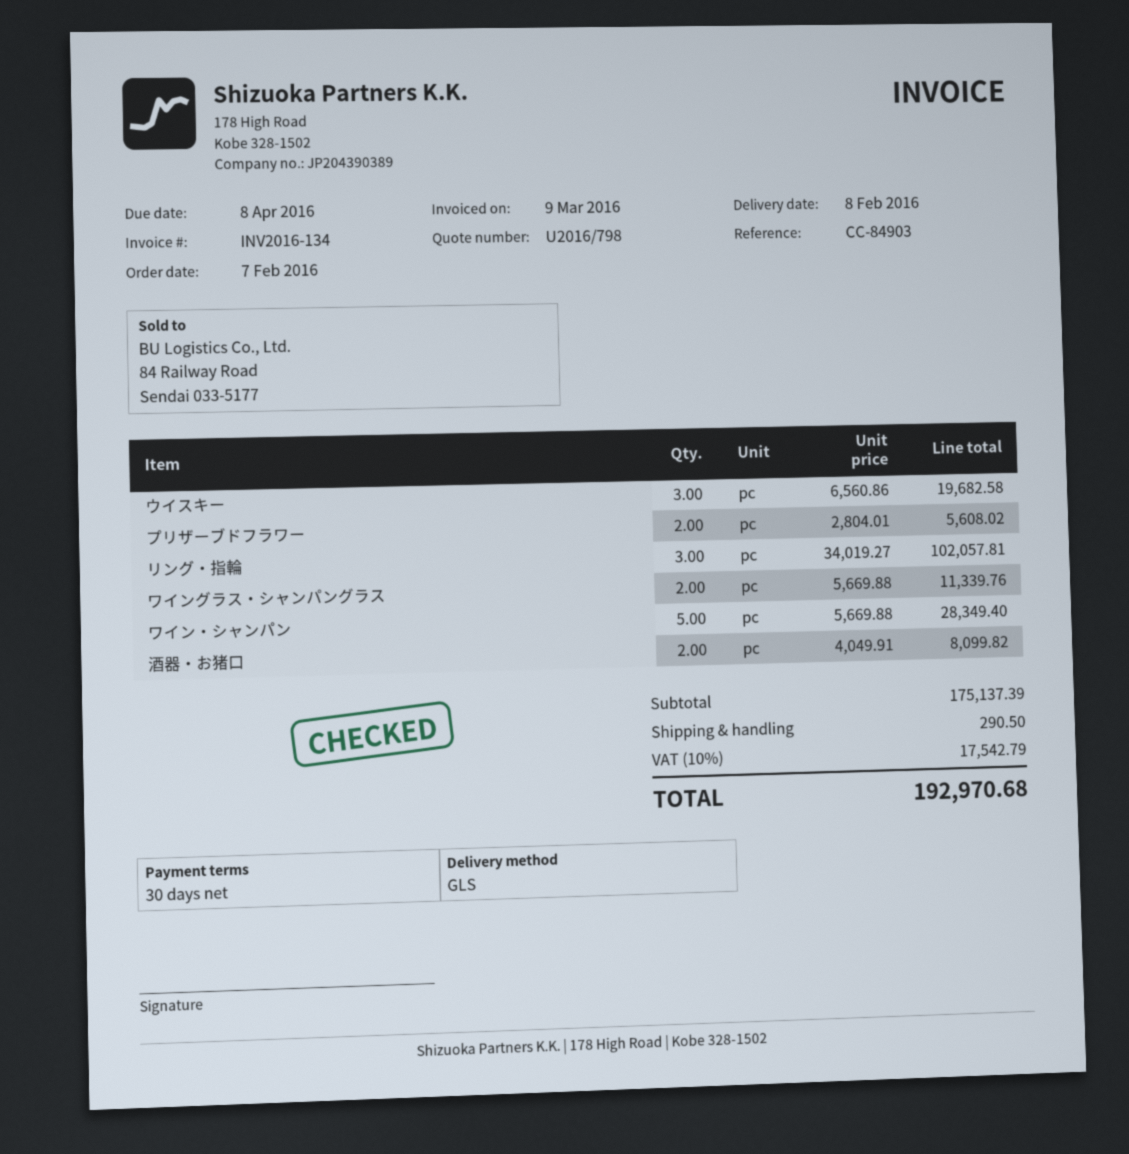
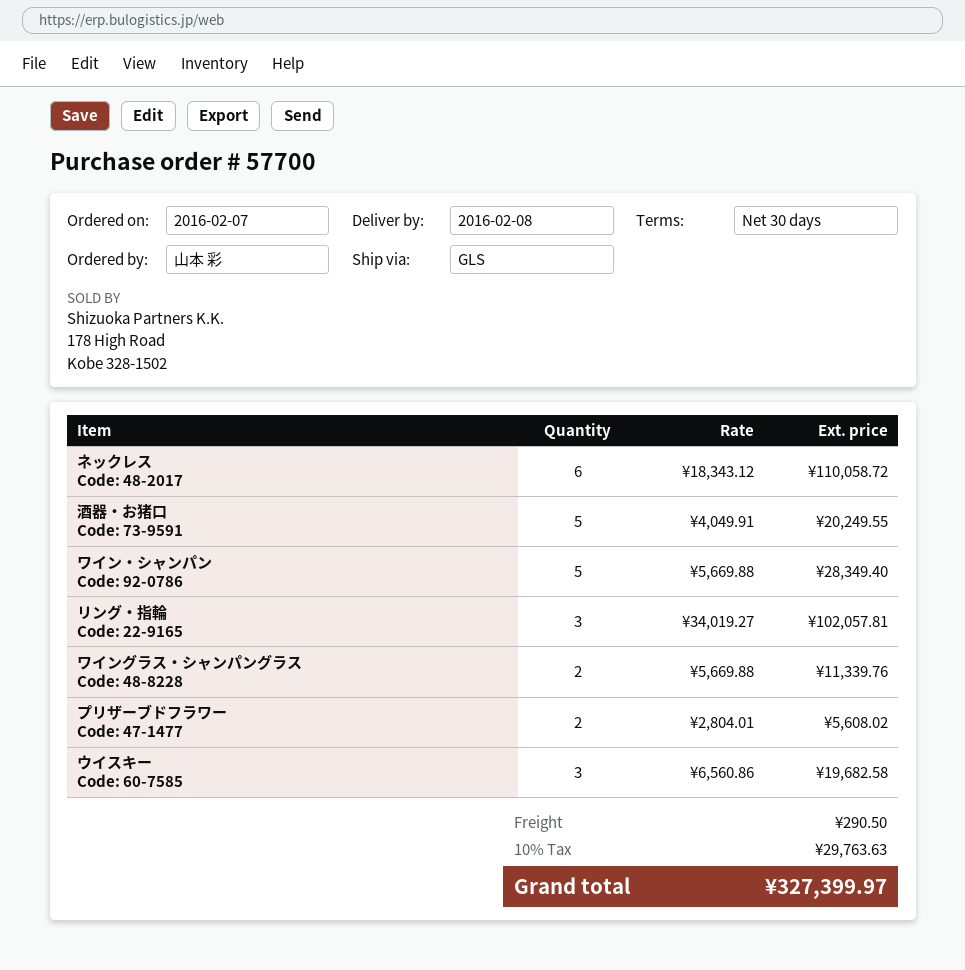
酒器・お猪口: 2 x 4049.91 = 8099.82 -> 5 x 4049.91 = 20249.55
ネックレス: none -> 6 x 18343.12 = 110058.72
tax: 10% = 17542.79 -> 10% = 29763.63
total: 192970.68 -> 327399.97

